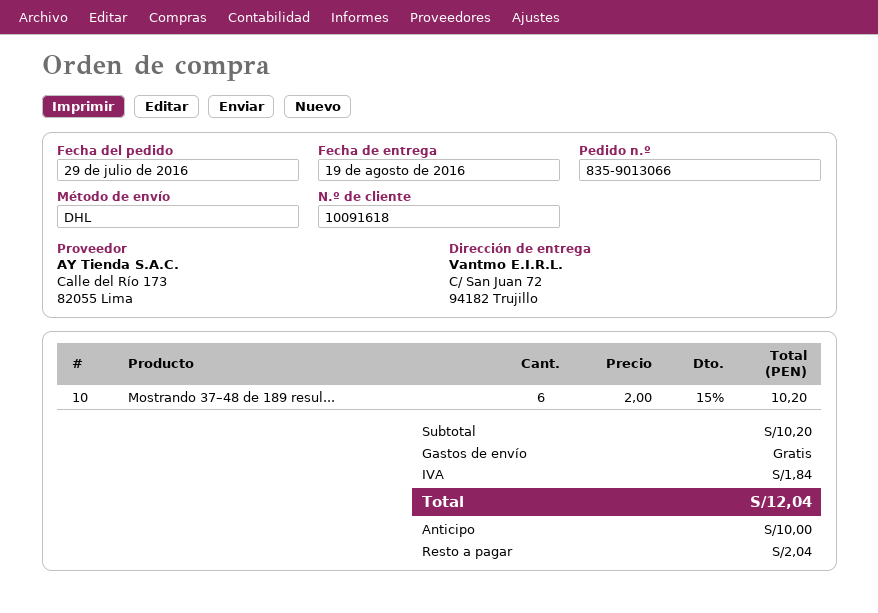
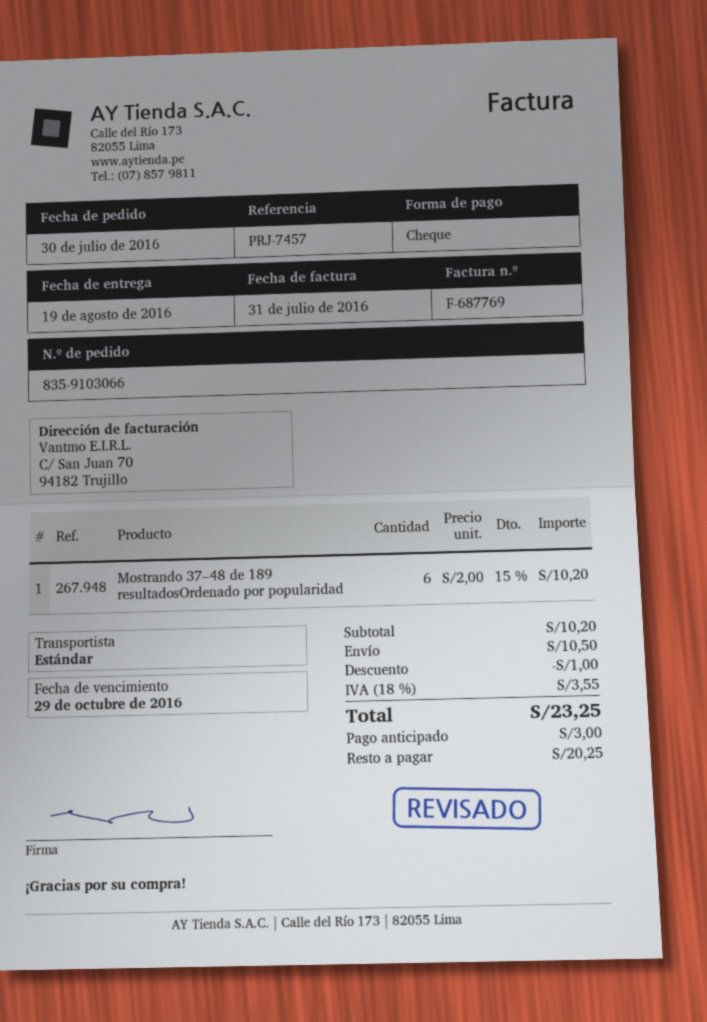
order number: 835-9013066 -> 835-9103066
order date: 2016-07-29 -> 2016-07-30
shipping method: DHL -> standard
discount: none -> 1.00
shipping: 0.00 -> 10.50
tax: 1.84 -> 3.55
total: 12.04 -> 23.25
deposit: 10.00 -> 3.00
balance: 2.04 -> 20.25

